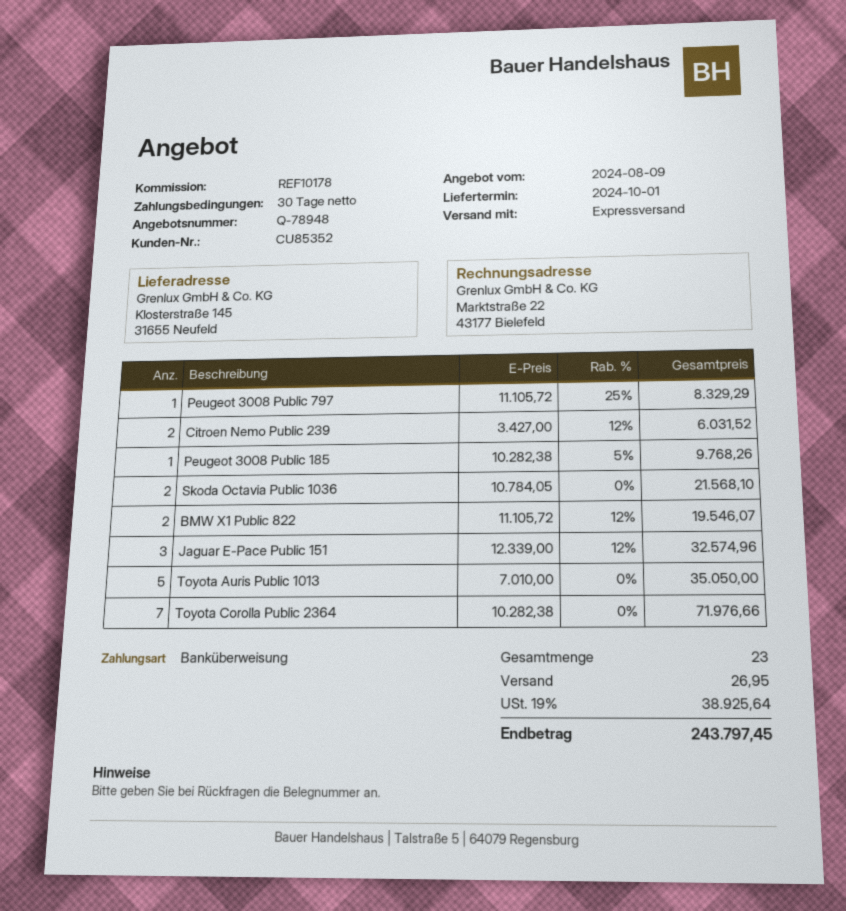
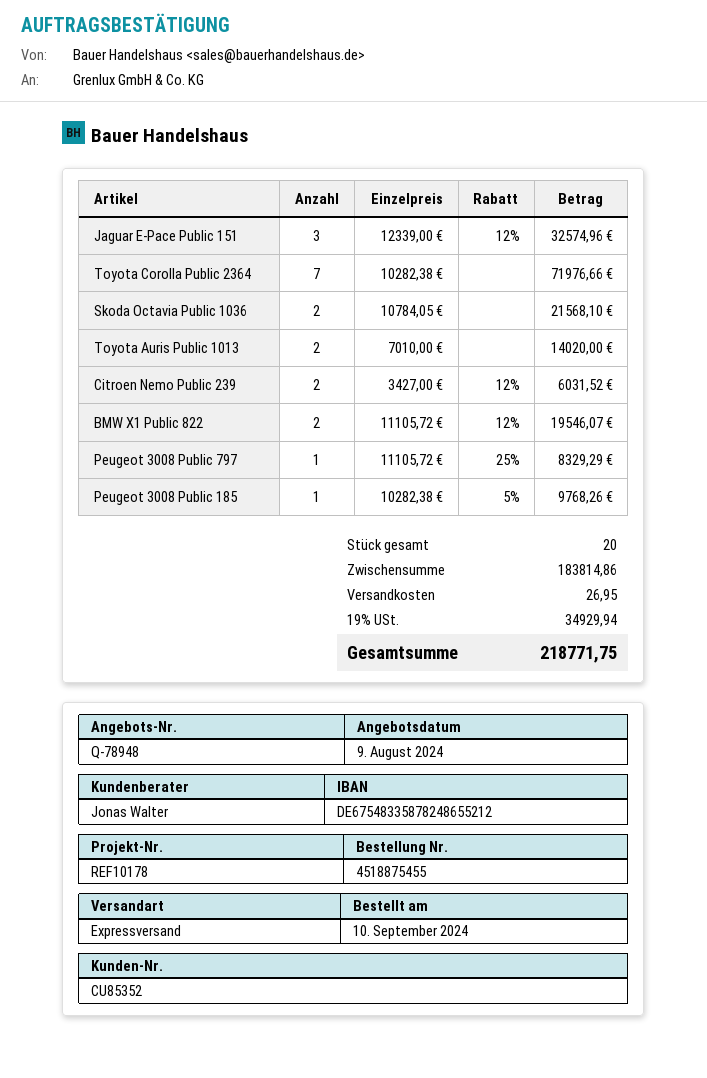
Toyota Auris Public 1013: 5 x 7010.00 = 35050.00 -> 2 x 7010.00 = 14020.00
total quantity: 23 -> 20
tax: 19% = 38925.64 -> 19% = 34929.94
total: 243797.45 -> 218771.75

